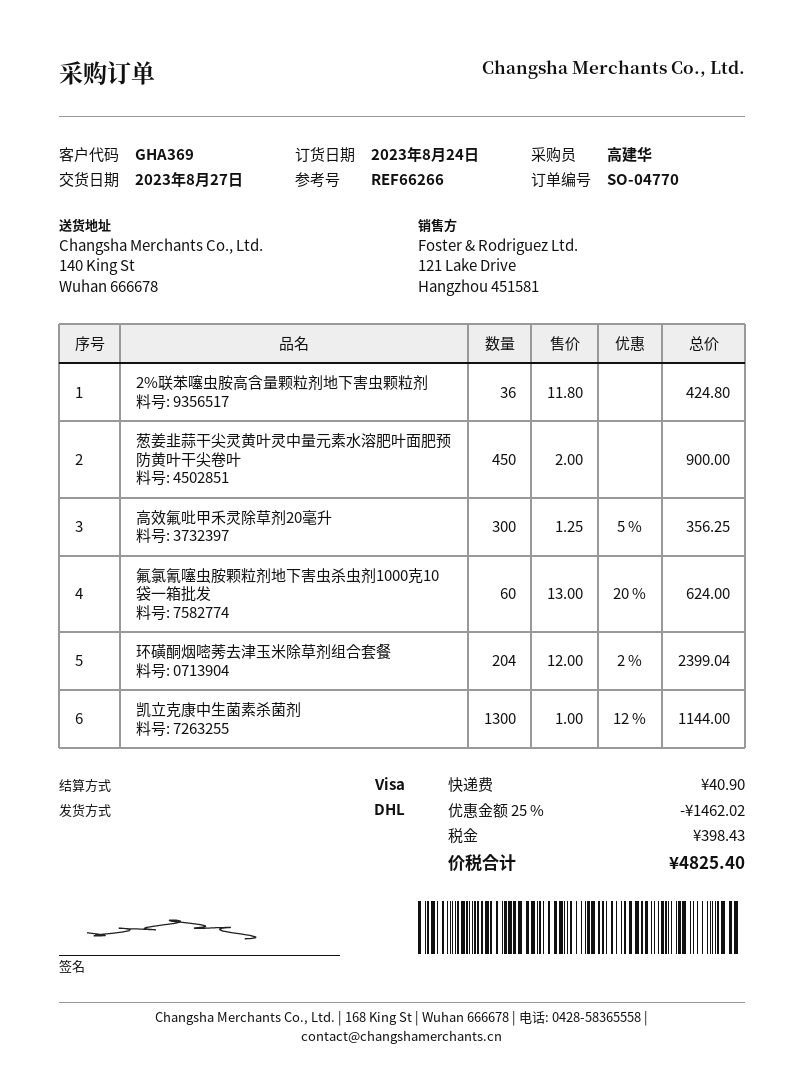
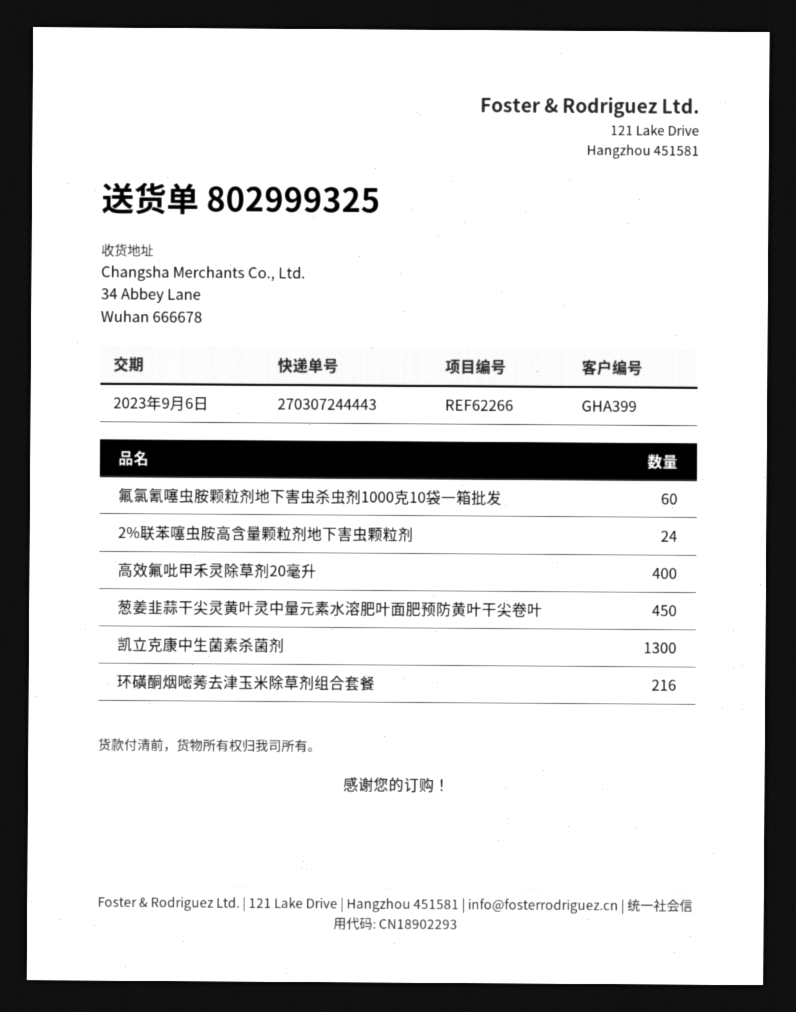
delivery date: 2023-08-27 -> 2023-09-06
customer number: GHA369 -> GHA399
reference: REF66266 -> REF62266
ship to: 140 King St, Wuhan 666678 -> 34 Abbey Lane, Wuhan 666678
2%联苯噻虫胺高含量颗粒剂地下害虫颗粒剂: 36 -> 24
高效氟吡甲禾灵除草剂20毫升: 300 -> 400
环磺酮烟嘧莠去津玉米除草剂组合套餐: 204 -> 216

